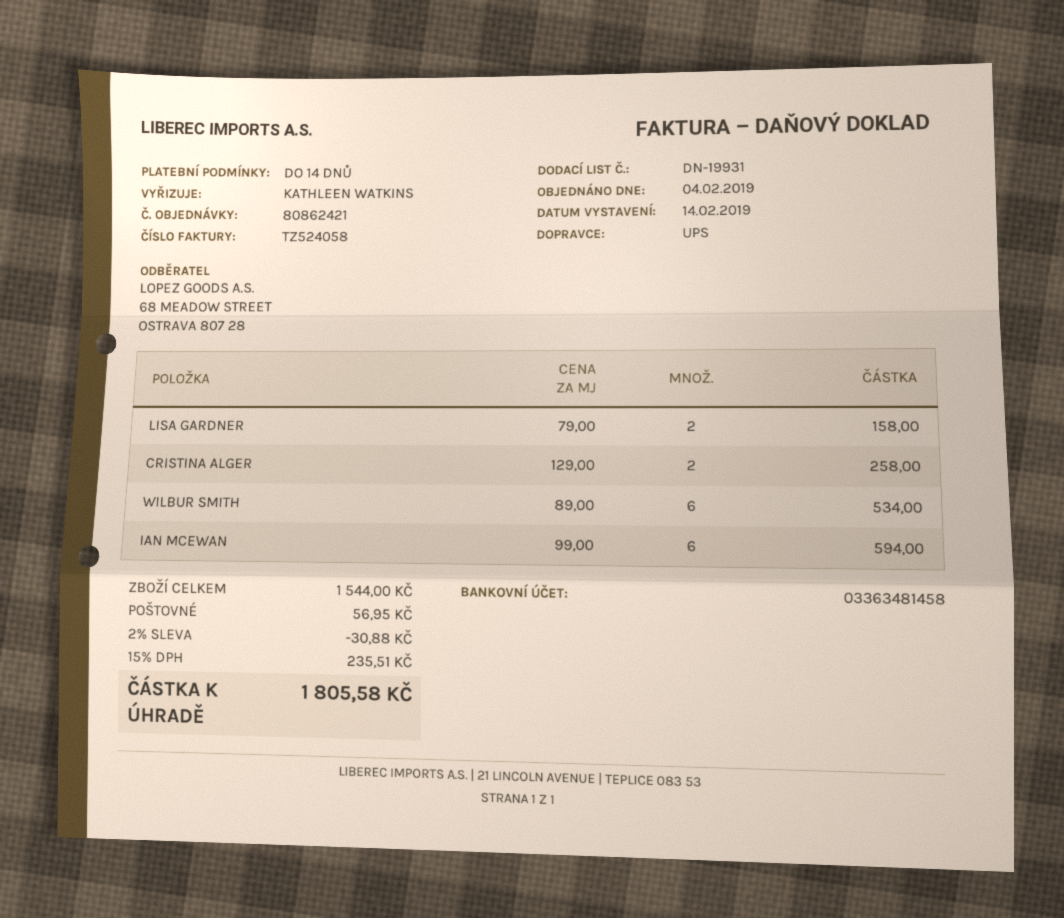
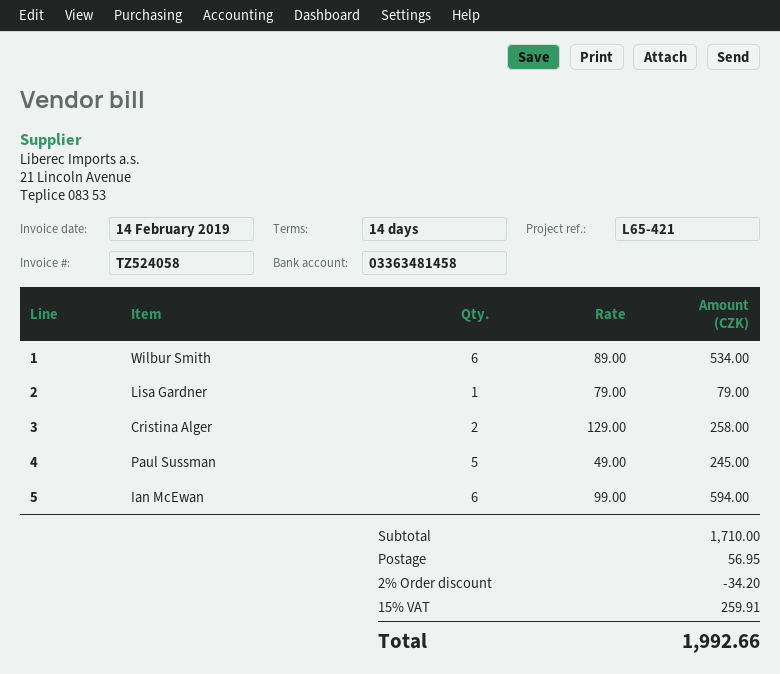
LISA GARDNER: 2 x 79.00 = 158.00 -> 1 x 79.00 = 79.00
Paul Sussman: none -> 5 x 49.00 = 245.00
subtotal: 1544.00 -> 1710.00
discount: 2% = 30.88 -> 2% = 34.20
tax: 15% = 235.51 -> 15% = 259.91
total: 1805.58 -> 1992.66

